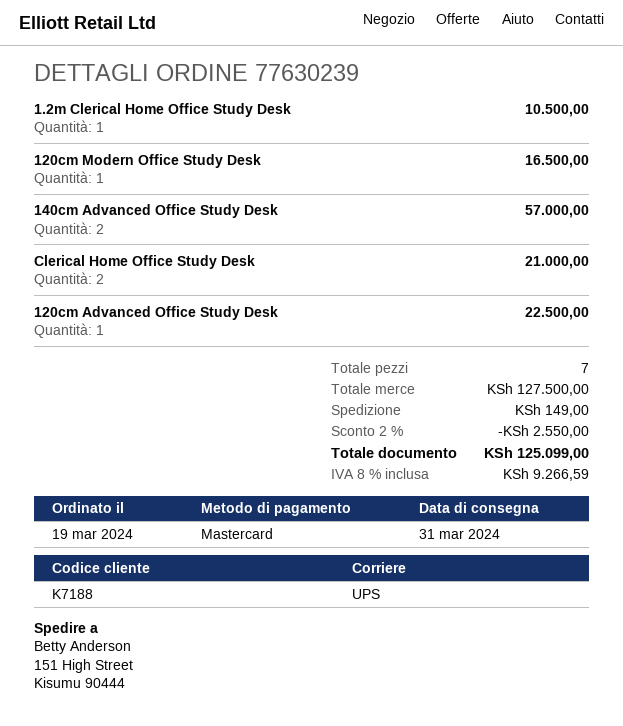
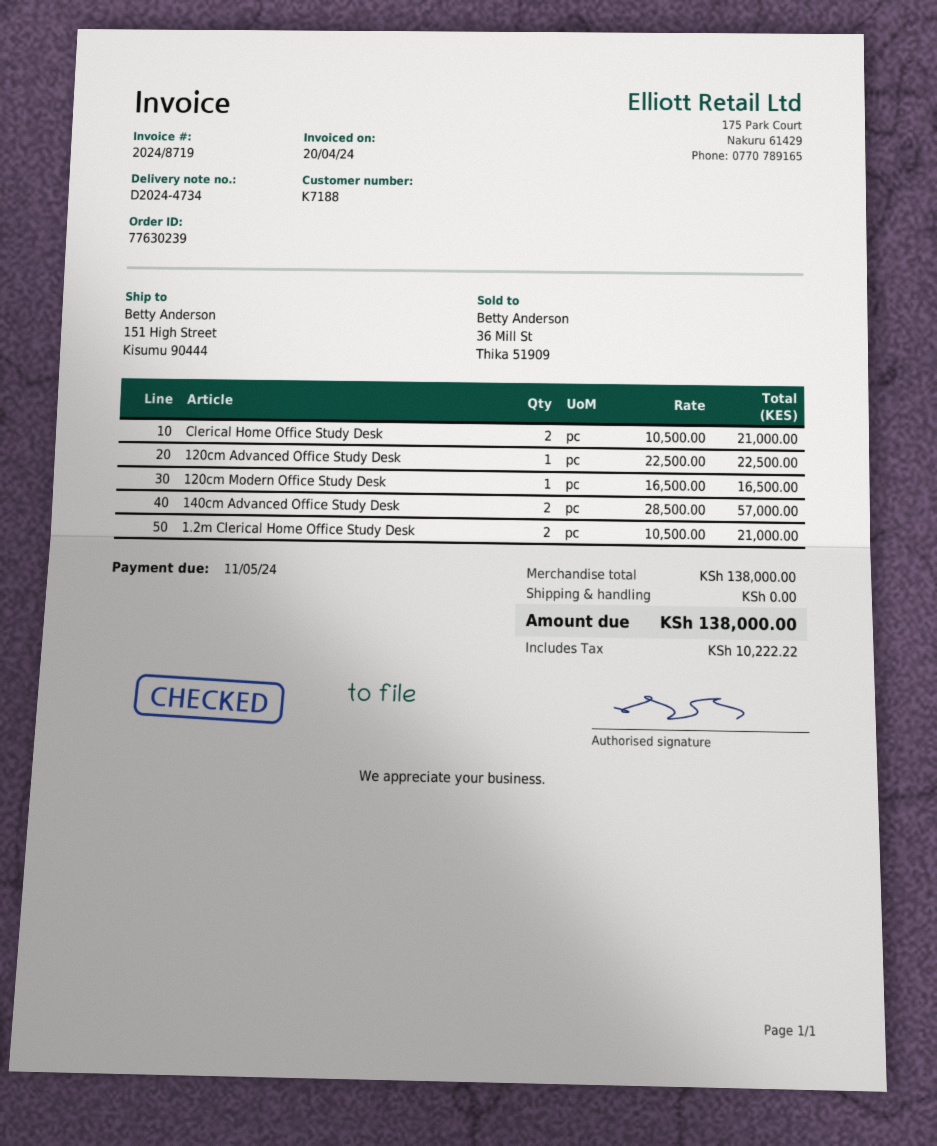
1.2m Clerical Home Office Study Desk: 1 for 10500.00 -> 2 for 21000.00
subtotal: 127500.00 -> 138000.00
discount: 2% = 2550.00 -> none
shipping: 149.00 -> 0.00
tax: 9266.59 -> 10222.22
total: 125099.00 -> 138000.00

